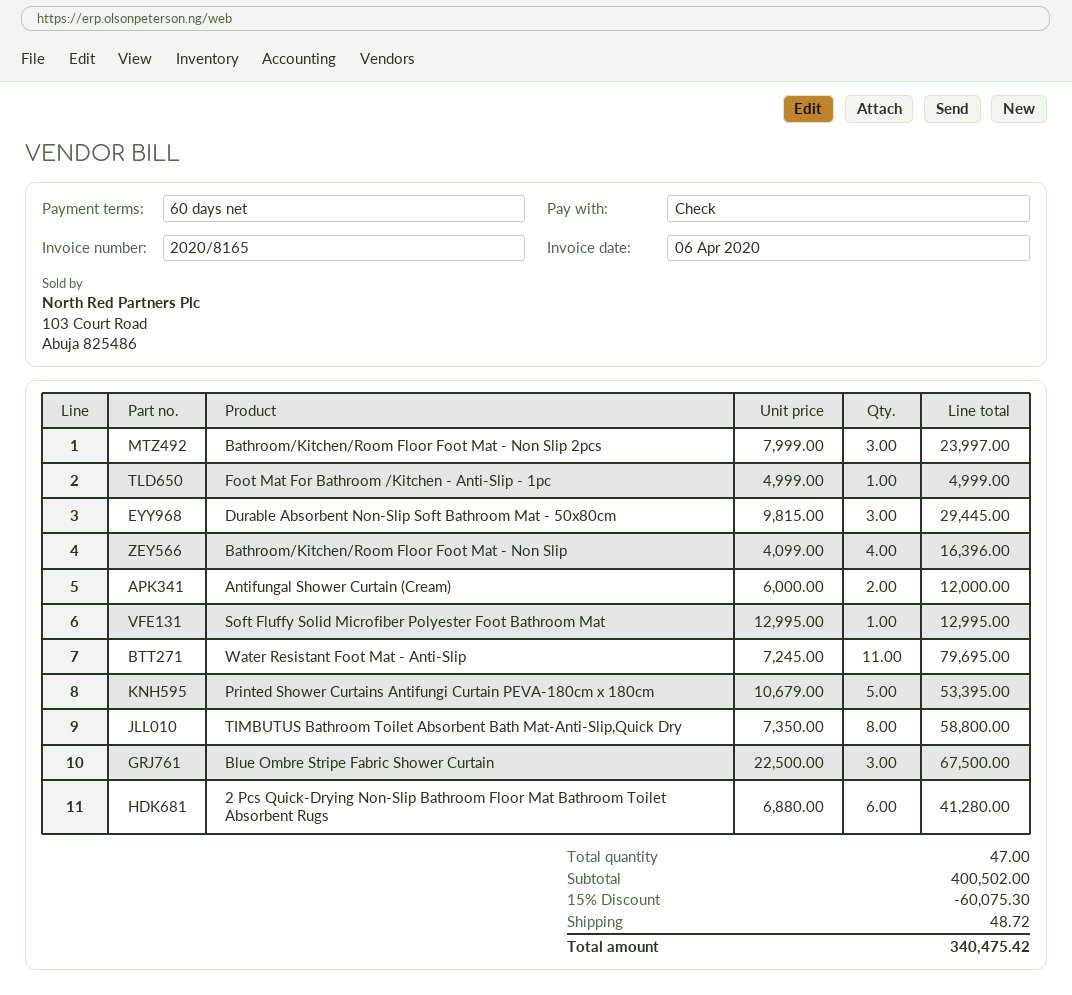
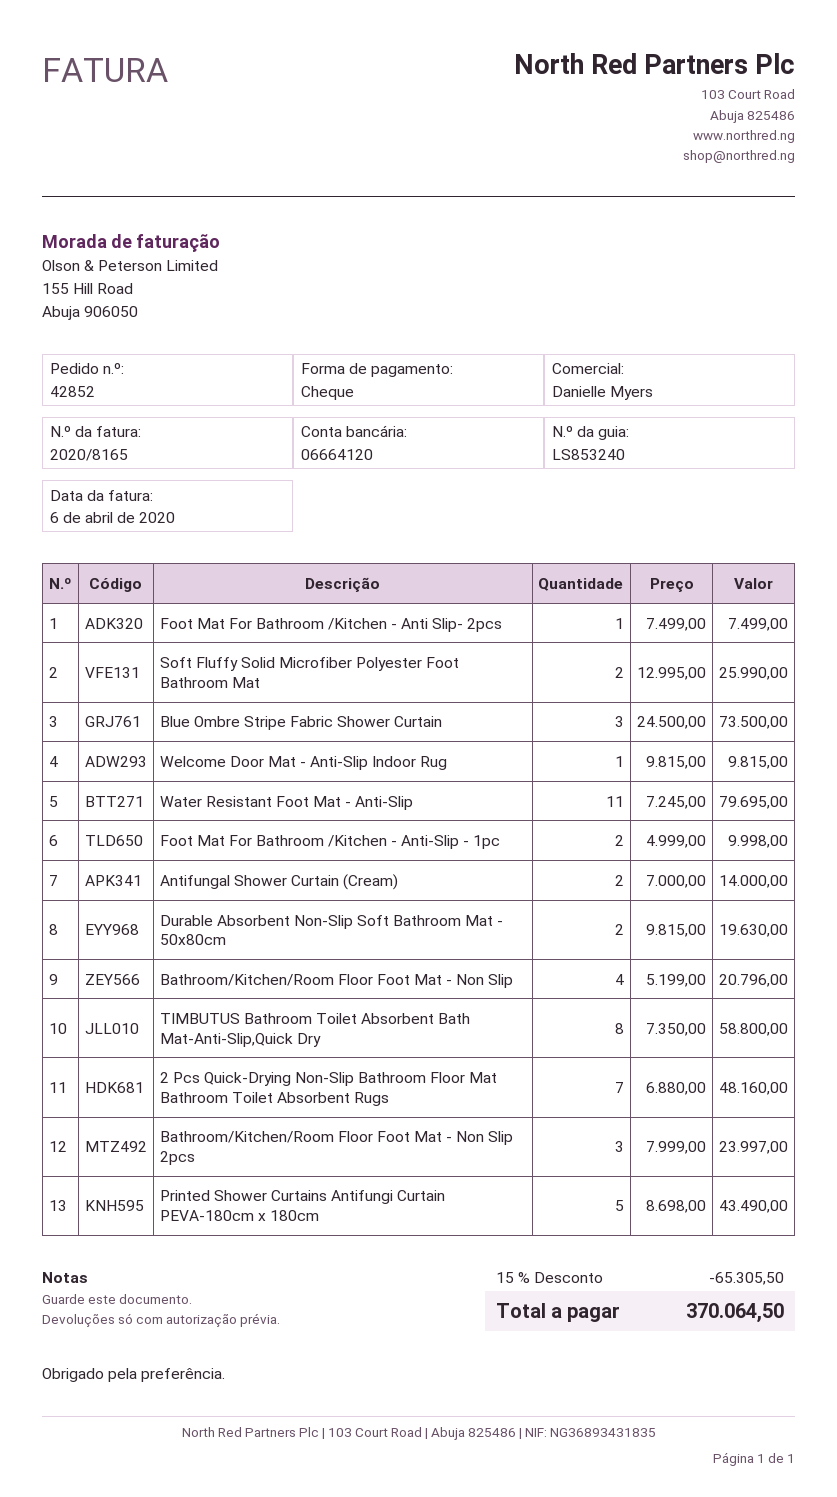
Foot Mat For Bathroom /Kitchen - Anti-Slip - 1pc: 1 x 4999.00 = 4999.00 -> 2 x 4999.00 = 9998.00
Durable Absorbent Non-Slip Soft Bathroom Mat - 50x80cm: 3 x 9815.00 = 29445.00 -> 2 x 9815.00 = 19630.00
Bathroom/Kitchen/Room Floor Foot Mat - Non Slip: 4 x 4099.00 = 16396.00 -> 4 x 5199.00 = 20796.00
Antifungal Shower Curtain (Cream): 2 x 6000.00 = 12000.00 -> 2 x 7000.00 = 14000.00
Soft Fluffy Solid Microfiber Polyester Foot Bathroom Mat: 1 x 12995.00 = 12995.00 -> 2 x 12995.00 = 25990.00
Printed Shower Curtains Antifungi Curtain PEVA-180cm x 180cm: 5 x 10679.00 = 53395.00 -> 5 x 8698.00 = 43490.00
Blue Ombre Stripe Fabric Shower Curtain: 3 x 22500.00 = 67500.00 -> 3 x 24500.00 = 73500.00
2 Pcs Quick-Drying Non-Slip Bathroom Floor Mat Bathroom Toilet Absorbent Rugs: 6 x 6880.00 = 41280.00 -> 7 x 6880.00 = 48160.00
Foot Mat For Bathroom /Kitchen - Anti Slip- 2pcs: none -> 1 x 7499.00 = 7499.00
Welcome Door Mat - Anti-Slip Indoor Rug: none -> 1 x 9815.00 = 9815.00
discount: 15% = 60075.30 -> 15% = 65305.50
shipping: 48.72 -> none
total: 340475.42 -> 370064.50

